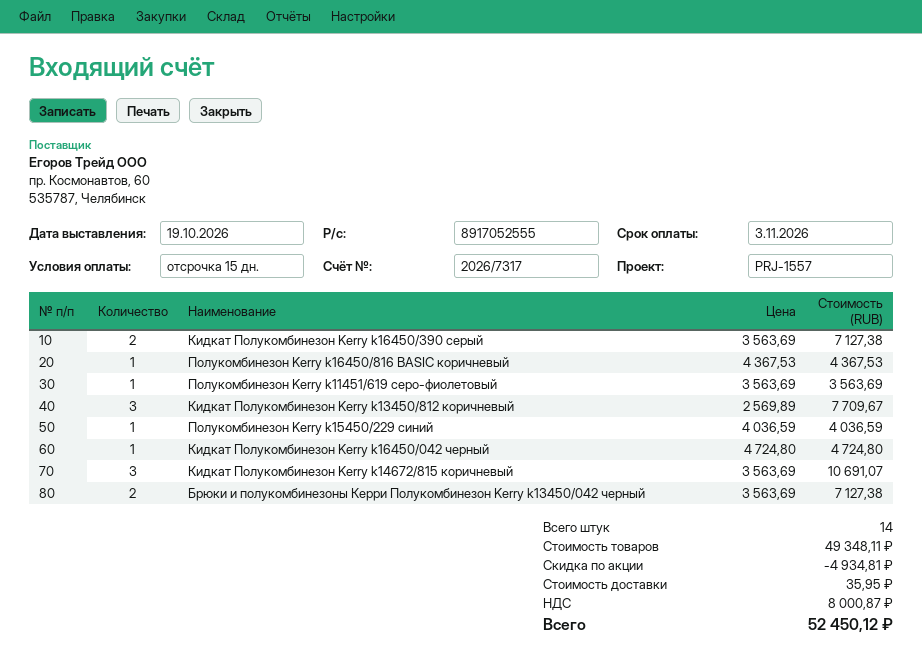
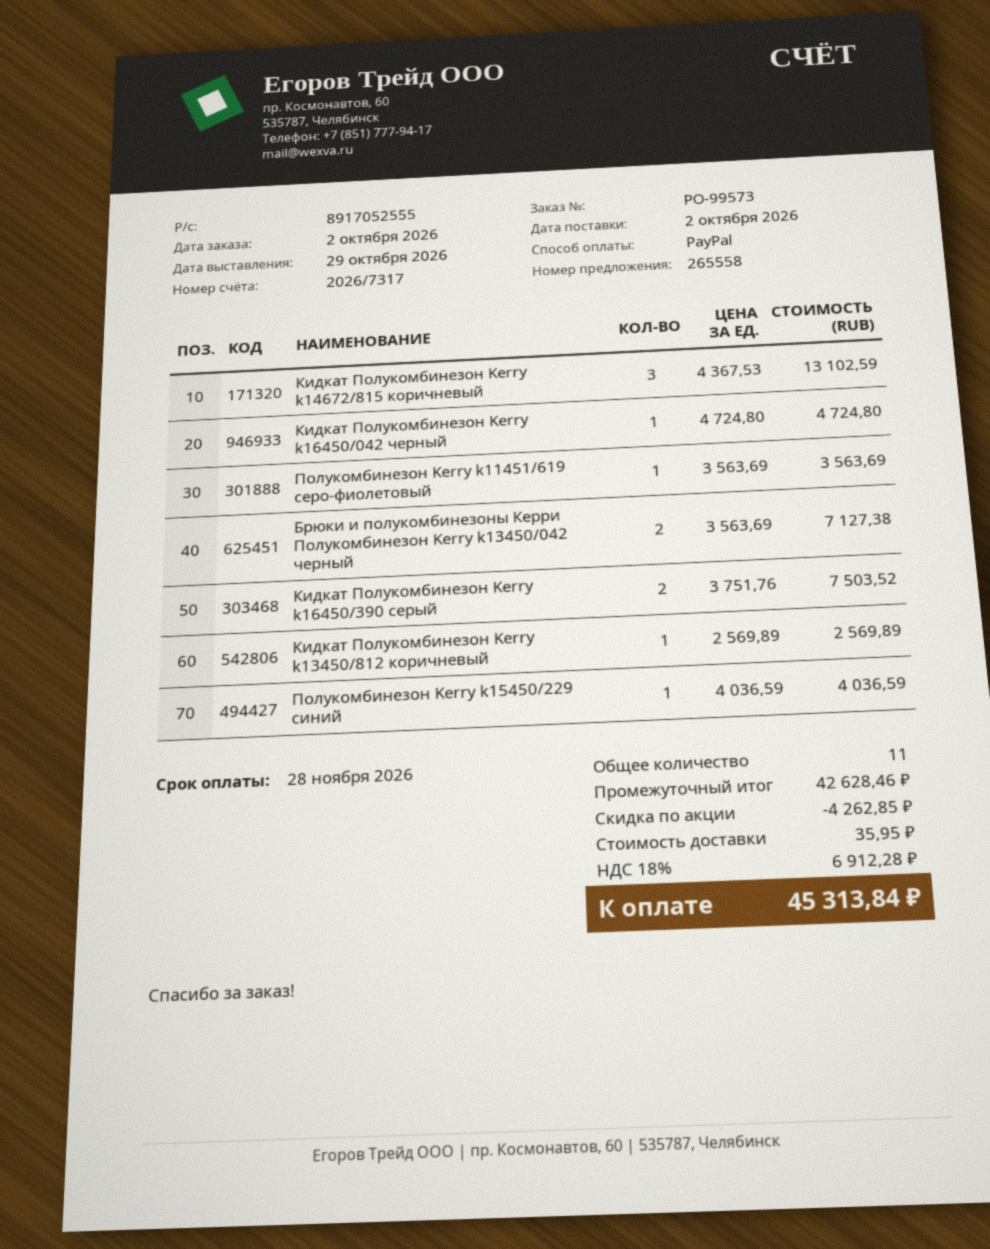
invoice date: 2026-10-19 -> 2026-10-29
due date: 2026-11-03 -> 2026-11-28
Кидкат Полукомбинезон Kerry k16450/390 серый: 2 x 3563.69 = 7127.38 -> 2 x 3751.76 = 7503.52
Полукомбинезон Kerry k16450/816 BASIC коричневый: 1 x 4367.53 = 4367.53 -> none
Кидкат Полукомбинезон Kerry k13450/812 коричневый: 3 x 2569.89 = 7709.67 -> 1 x 2569.89 = 2569.89
Кидкат Полукомбинезон Kerry k14672/815 коричневый: 3 x 3563.69 = 10691.07 -> 3 x 4367.53 = 13102.59
total quantity: 14 -> 11
subtotal: 49348.11 -> 42628.46
discount: 4934.81 -> 4262.85
tax: 8000.87 -> 6912.28
total: 52450.12 -> 45313.84

